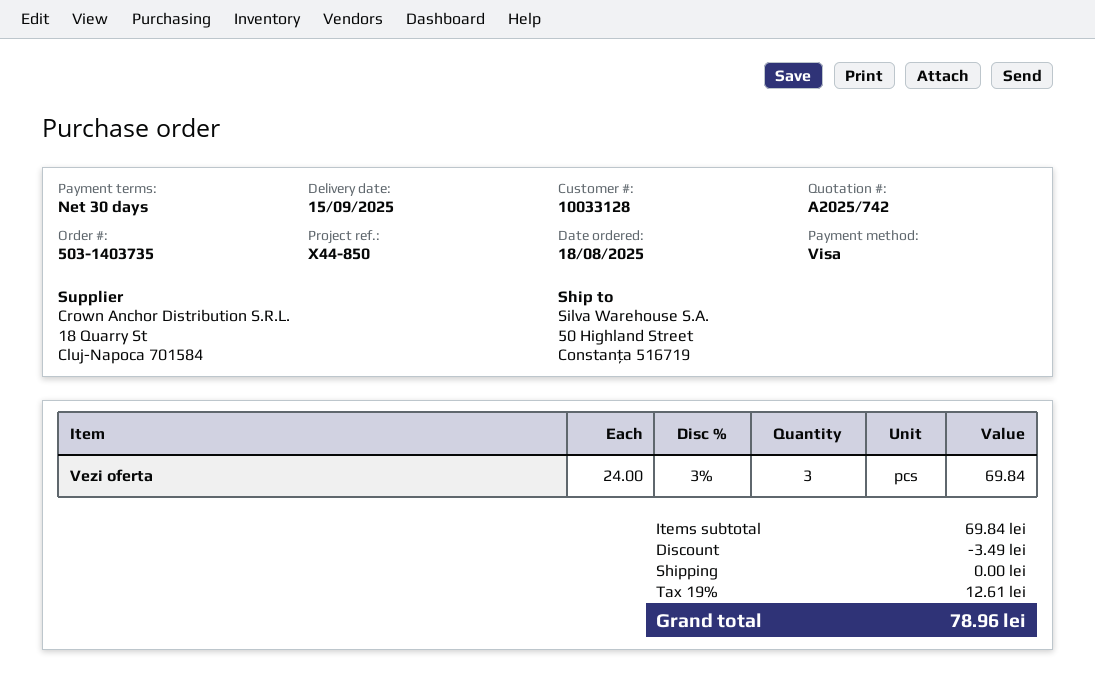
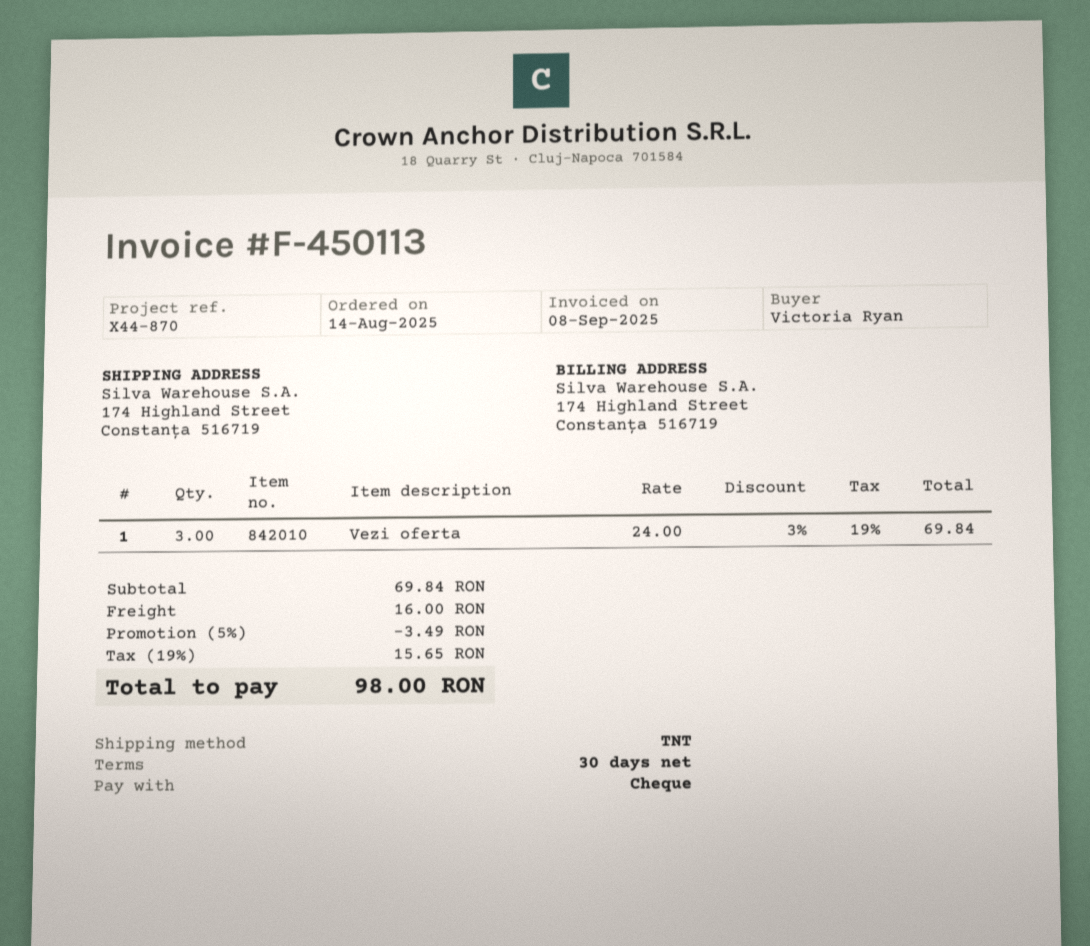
order date: 2025-08-18 -> 2025-08-14
reference: X44-850 -> X44-870
payment method: Visa -> cheque
ship to: 50 Highland Street, Constanța 516719 -> 174 Highland Street, Constanța 516719
shipping: 0.00 -> 16.00
tax: 19% = 12.61 -> 19% = 15.65
total: 78.96 -> 98.00

